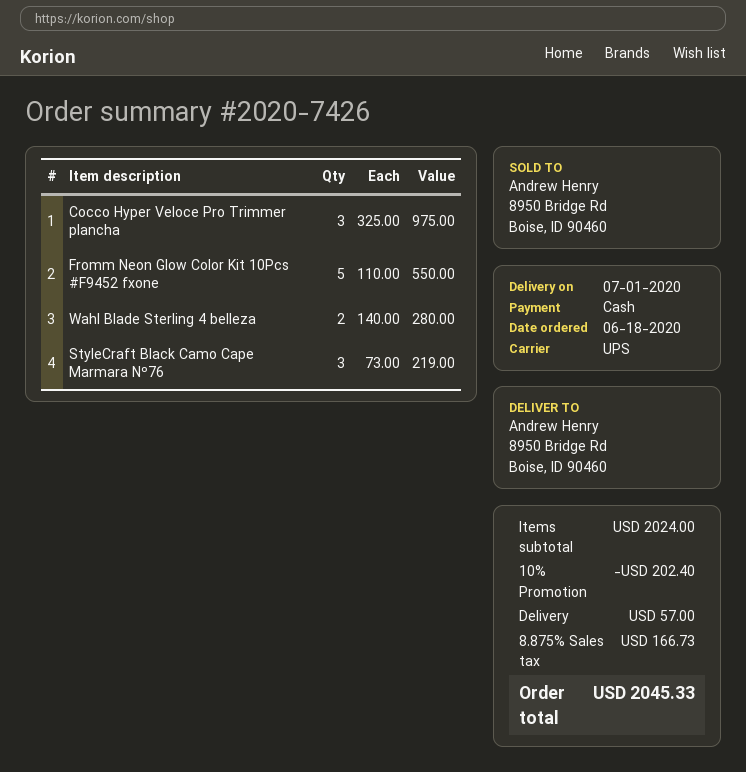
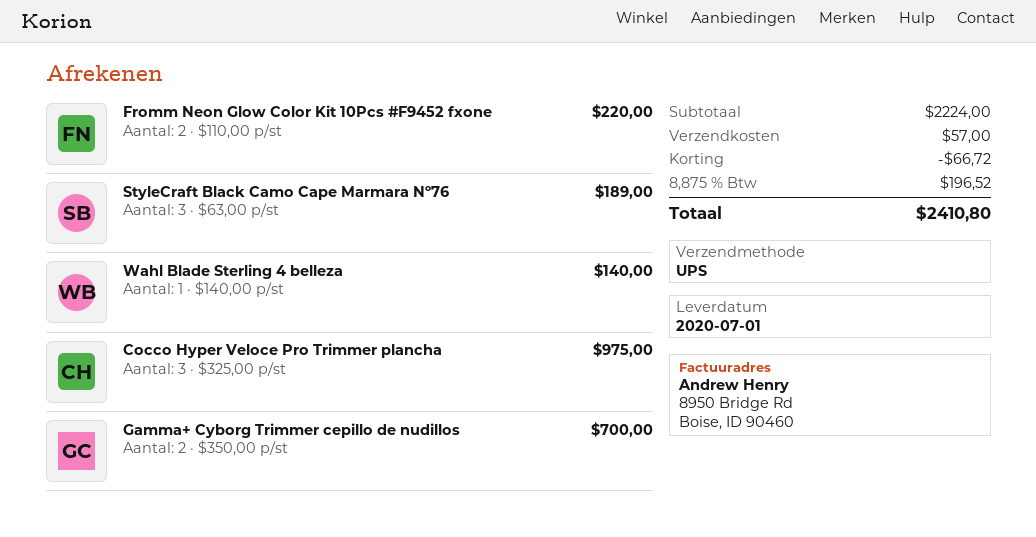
Fromm Neon Glow Color Kit 10Pcs #F9452 fxone: 5 x 110.00 = 550.00 -> 2 x 110.00 = 220.00
Wahl Blade Sterling 4 belleza: 2 x 140.00 = 280.00 -> 1 x 140.00 = 140.00
StyleCraft Black Camo Cape Marmara Nº76: 3 x 73.00 = 219.00 -> 3 x 63.00 = 189.00
Gamma+ Cyborg Trimmer cepillo de nudillos: none -> 2 x 350.00 = 700.00
subtotal: 2024.00 -> 2224.00
discount: 202.40 -> 66.72
tax: 8.875% = 166.73 -> 8.875% = 196.52
total: 2045.33 -> 2410.80

